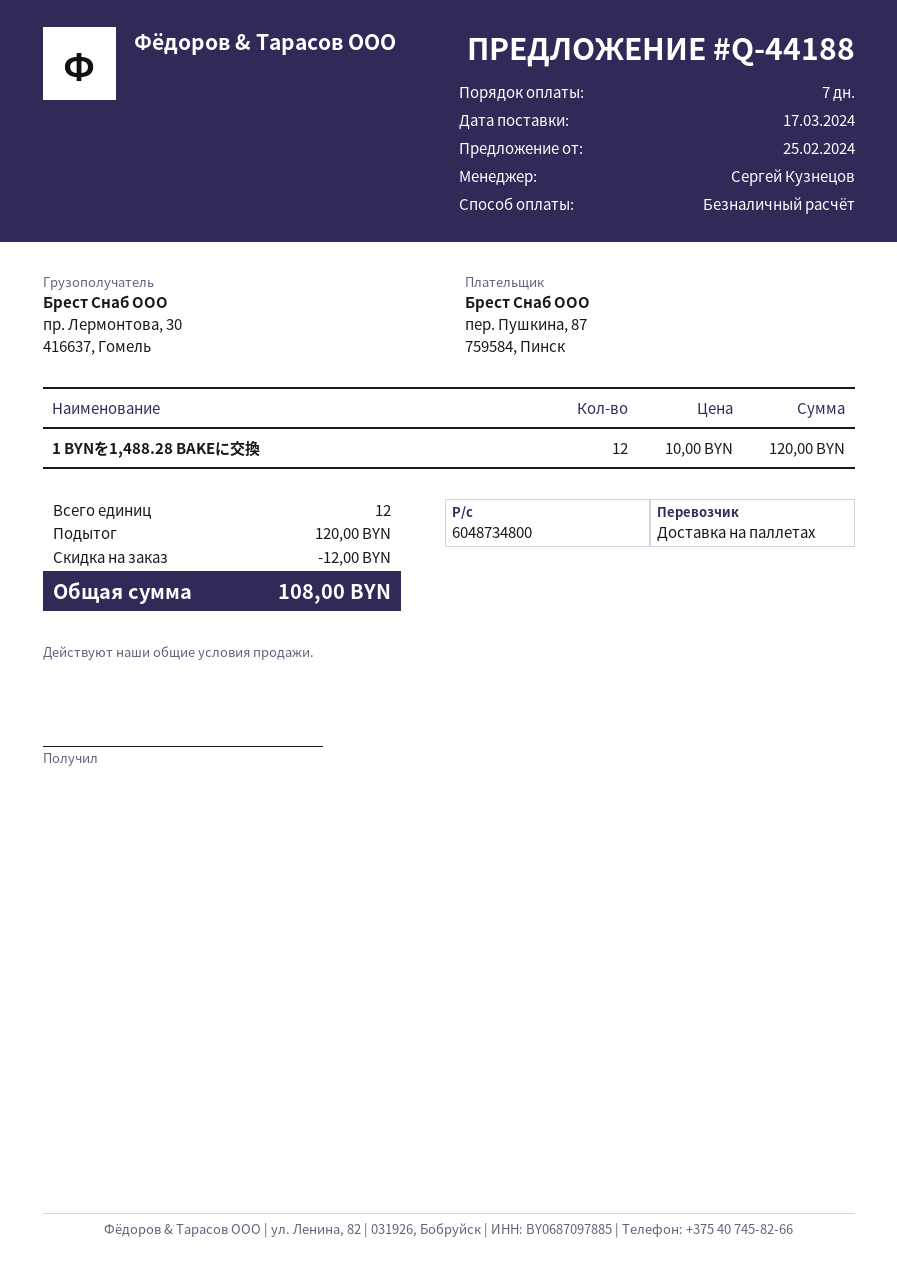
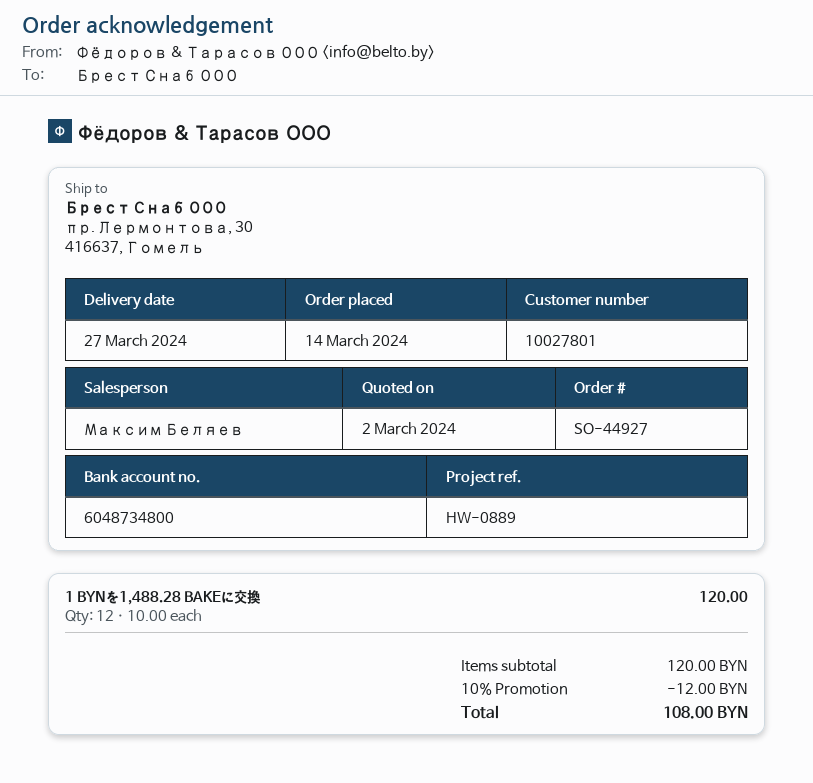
quote date: 2024-02-25 -> 2024-03-02
delivery date: 2024-03-17 -> 2024-03-27
sales rep: Сергей Кузнецов -> Максим Беляев

